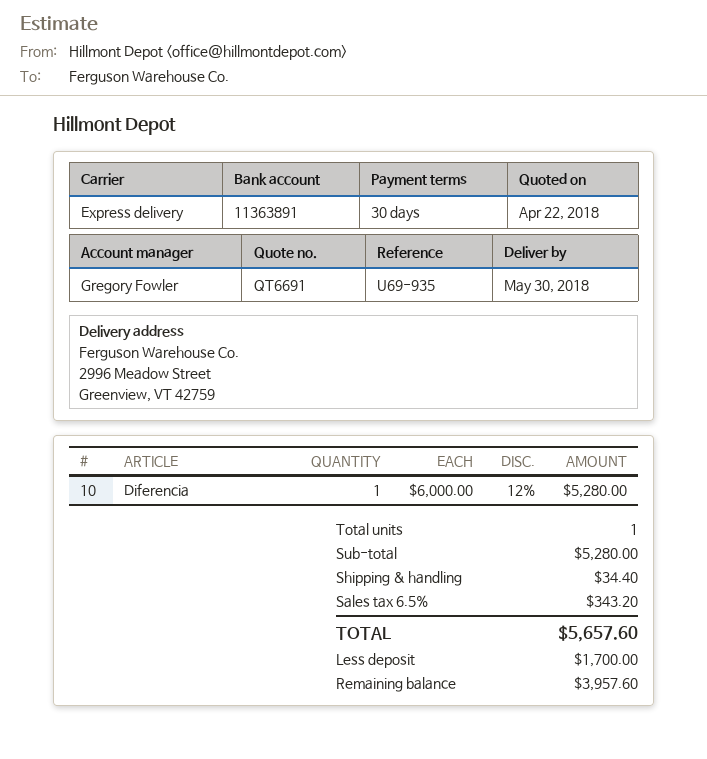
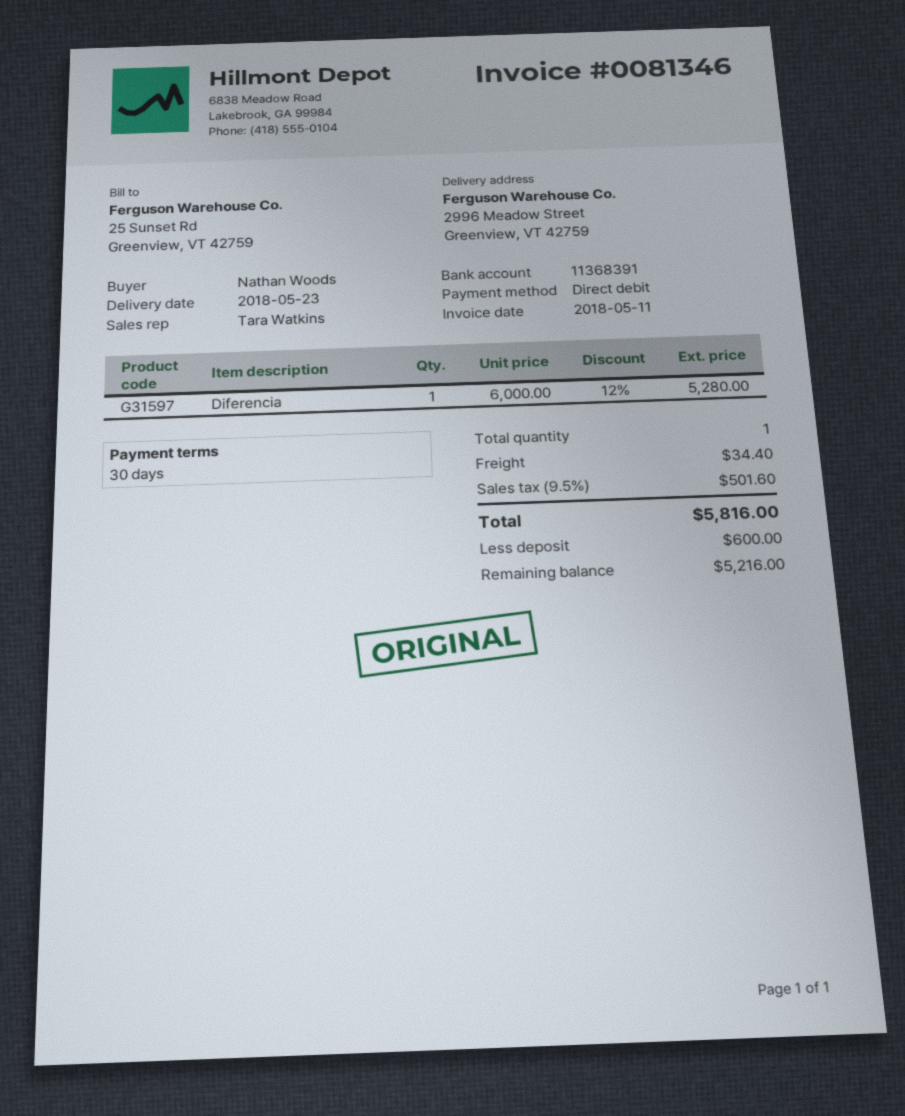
delivery date: 2018-05-30 -> 2018-05-23
sales rep: Gregory Fowler -> Tara Watkins
bank account: 11363891 -> 11368391
tax: 6.5% = 343.20 -> 9.5% = 501.60
total: 5657.60 -> 5816.00
deposit: 1700.00 -> 600.00
balance: 3957.60 -> 5216.00

